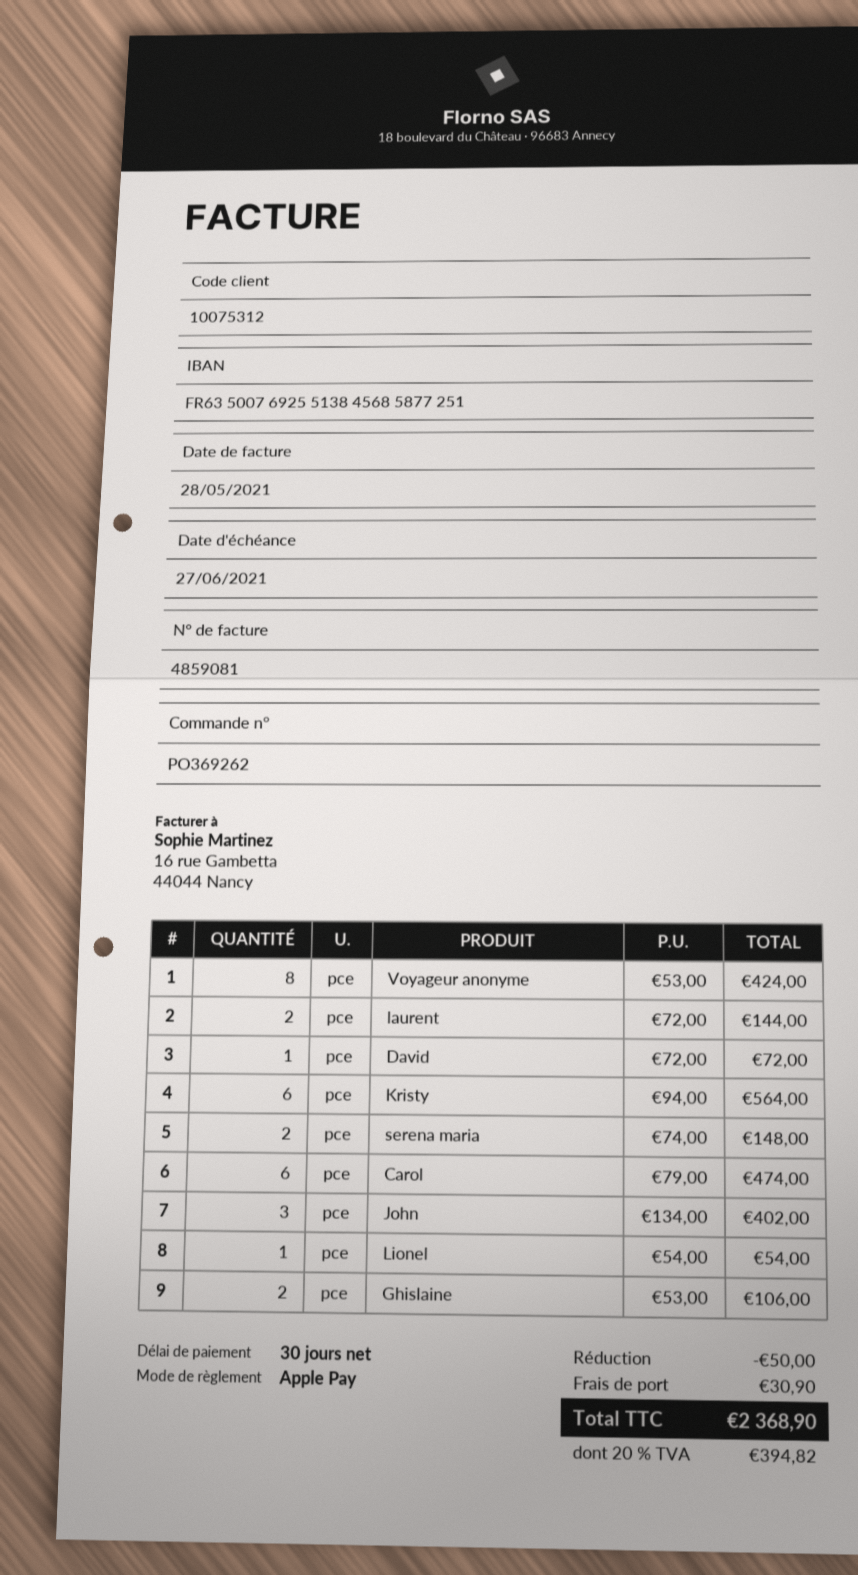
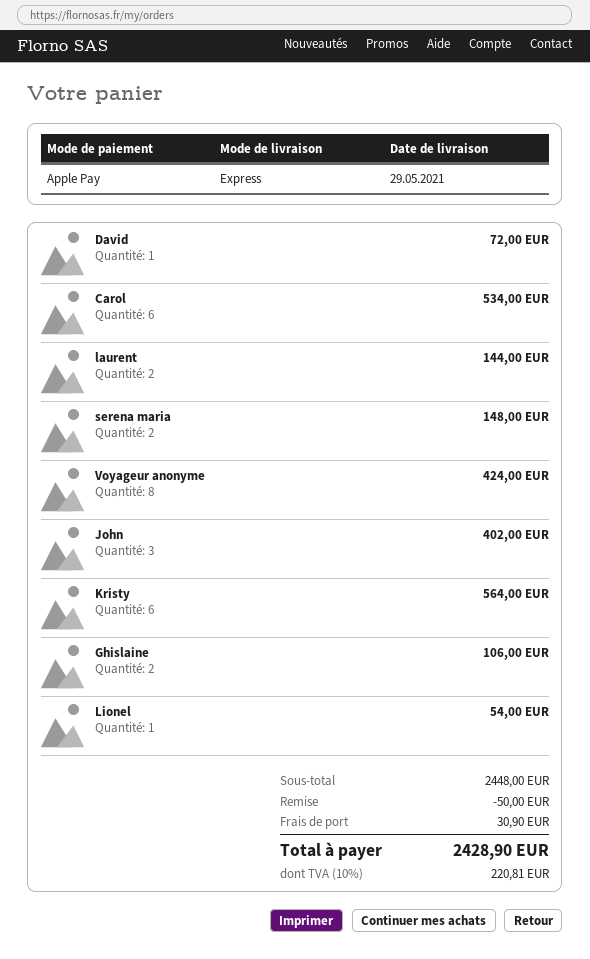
Carol: 6 for 474.00 -> 6 for 534.00
tax: 20% = 394.82 -> 10% = 220.81
total: 2368.90 -> 2428.90

